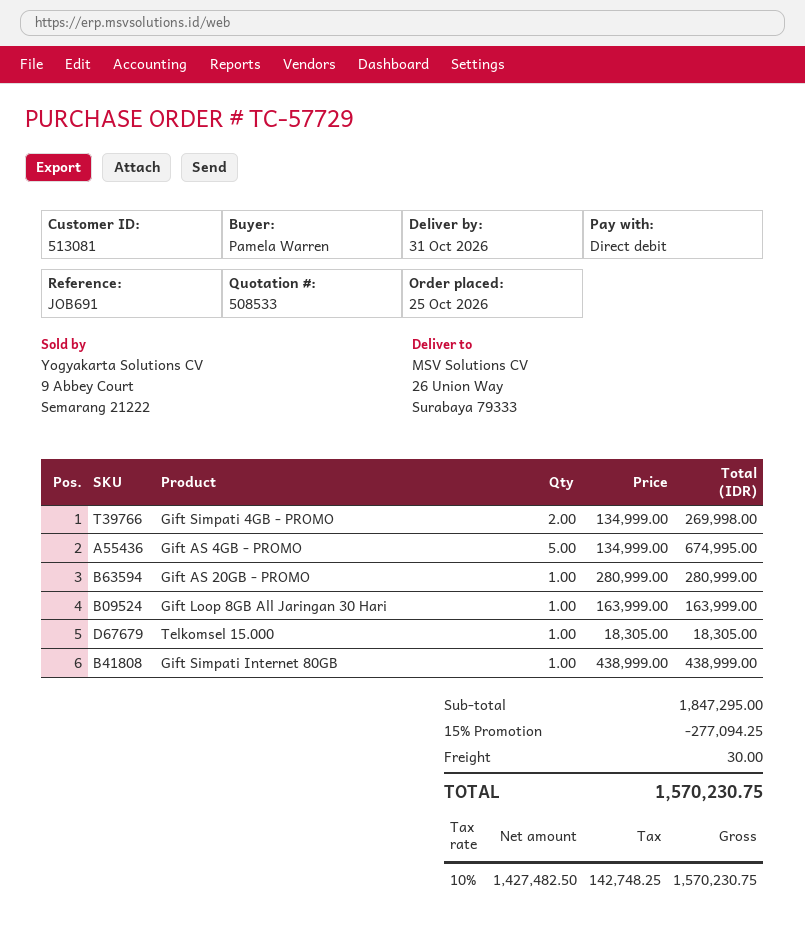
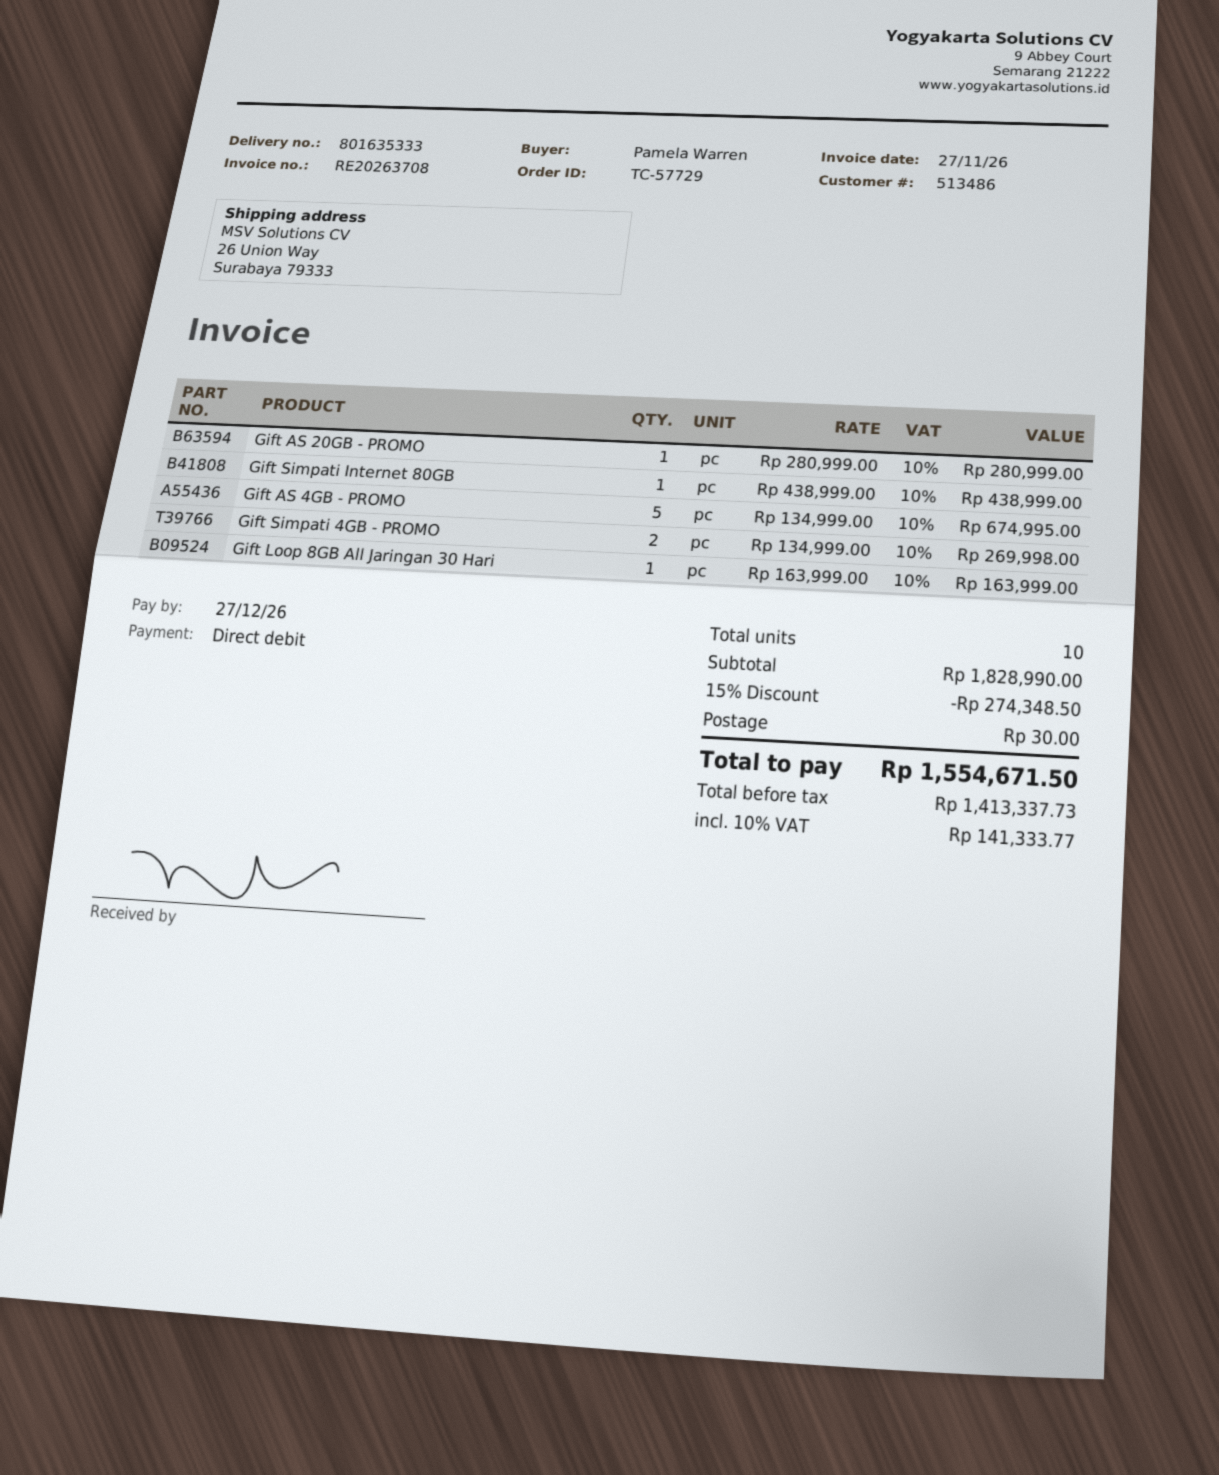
customer number: 513081 -> 513486
Telkomsel 15.000: 1 x 18305.00 = 18305.00 -> none
subtotal: 1847295.00 -> 1828990.00
discount: 15% = 277094.25 -> 15% = 274348.50
net: 1427482.50 -> 1413337.73
tax: 10% = 142748.25 -> 10% = 141333.77
total: 1570230.75 -> 1554671.50

